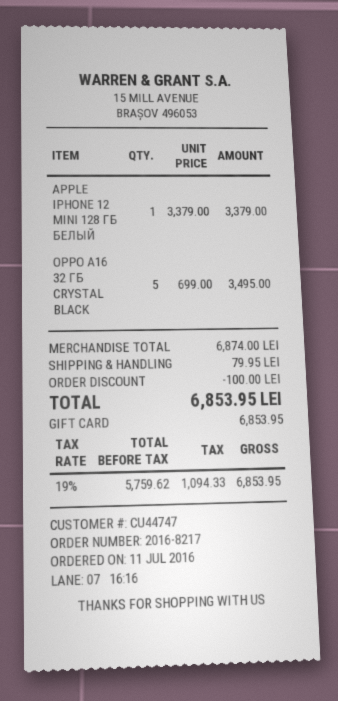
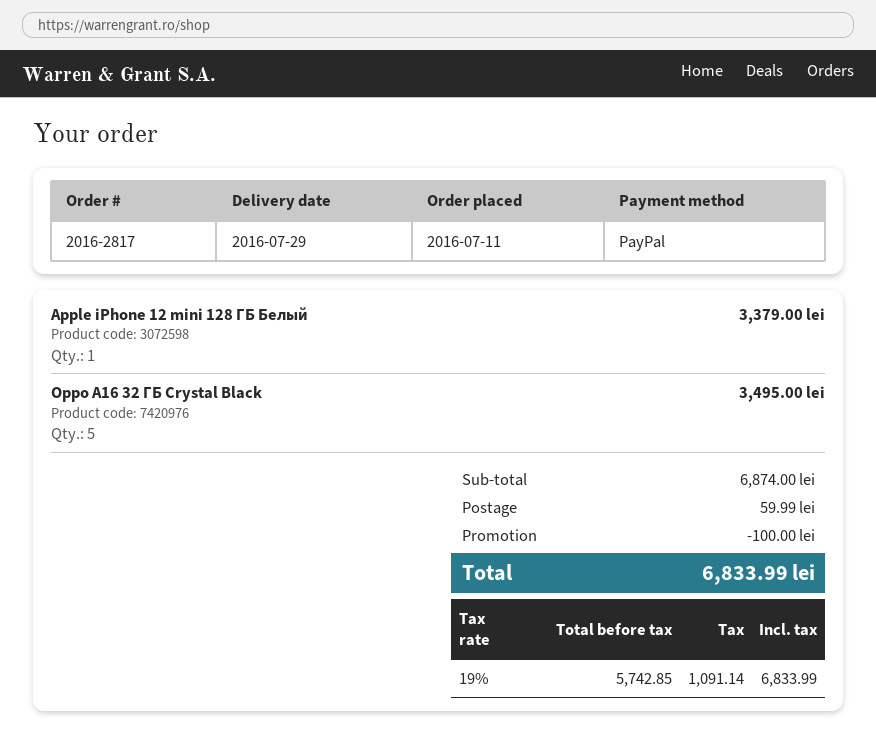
order number: 2016-8217 -> 2016-2817
payment method: gift card -> PayPal
shipping: 79.95 -> 59.99
net: 5759.62 -> 5742.85
tax: 19% = 1094.33 -> 19% = 1091.14
total: 6853.95 -> 6833.99

